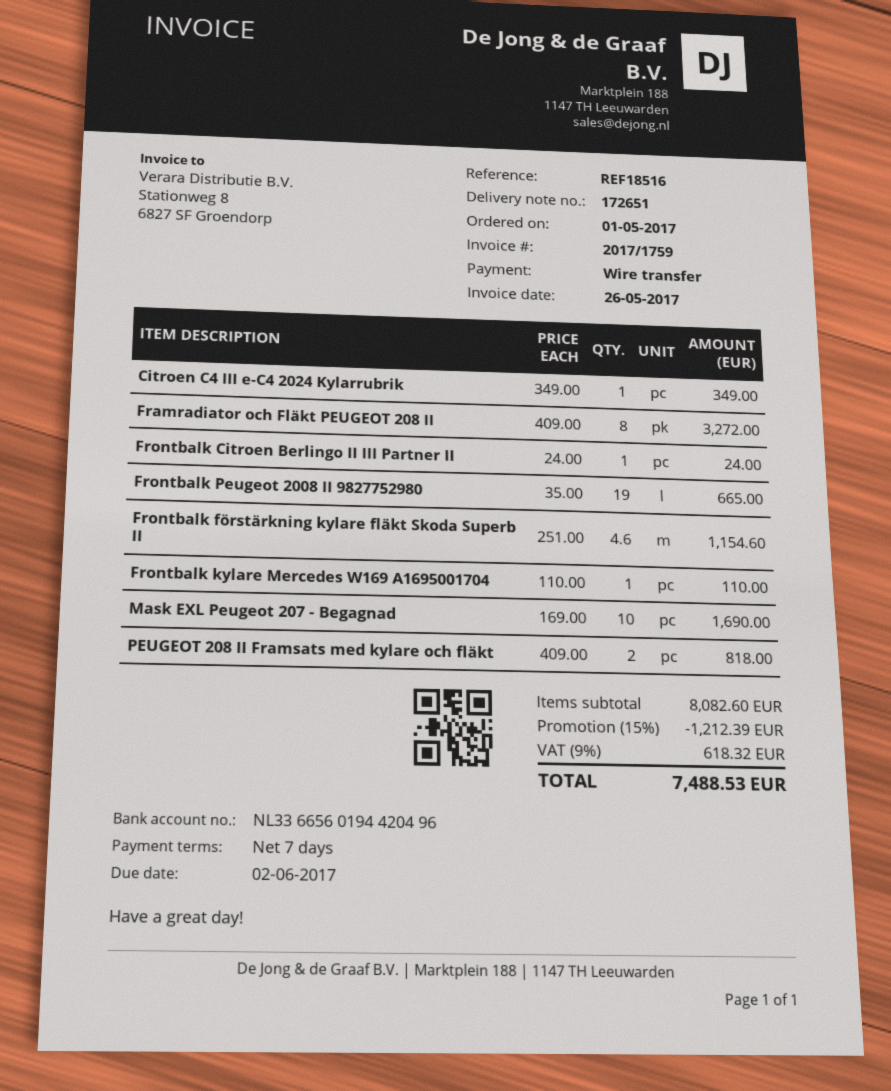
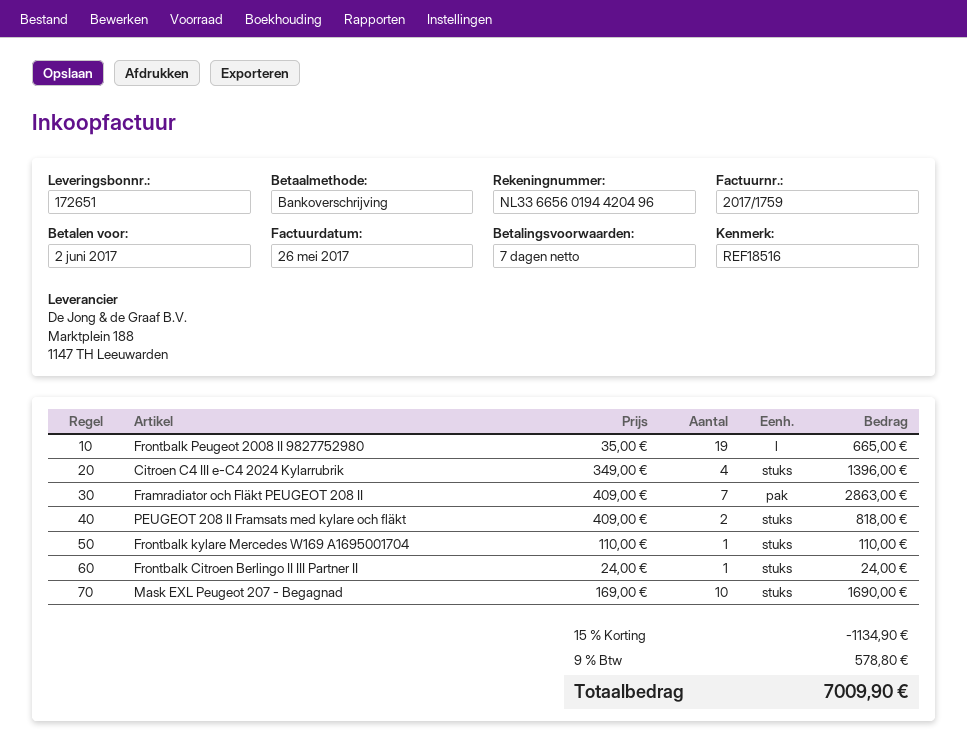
Citroen C4 III e-C4 2024 Kylarrubrik: 1 x 349.00 = 349.00 -> 4 x 349.00 = 1396.00
Framradiator och Fläkt PEUGEOT 208 II: 8 x 409.00 = 3272.00 -> 7 x 409.00 = 2863.00
Frontbalk förstärkning kylare fläkt Skoda Superb II: 4.6 x 251.00 = 1154.60 -> none
discount: 15% = 1212.39 -> 15% = 1134.90
tax: 9% = 618.32 -> 9% = 578.80
total: 7488.53 -> 7009.90

